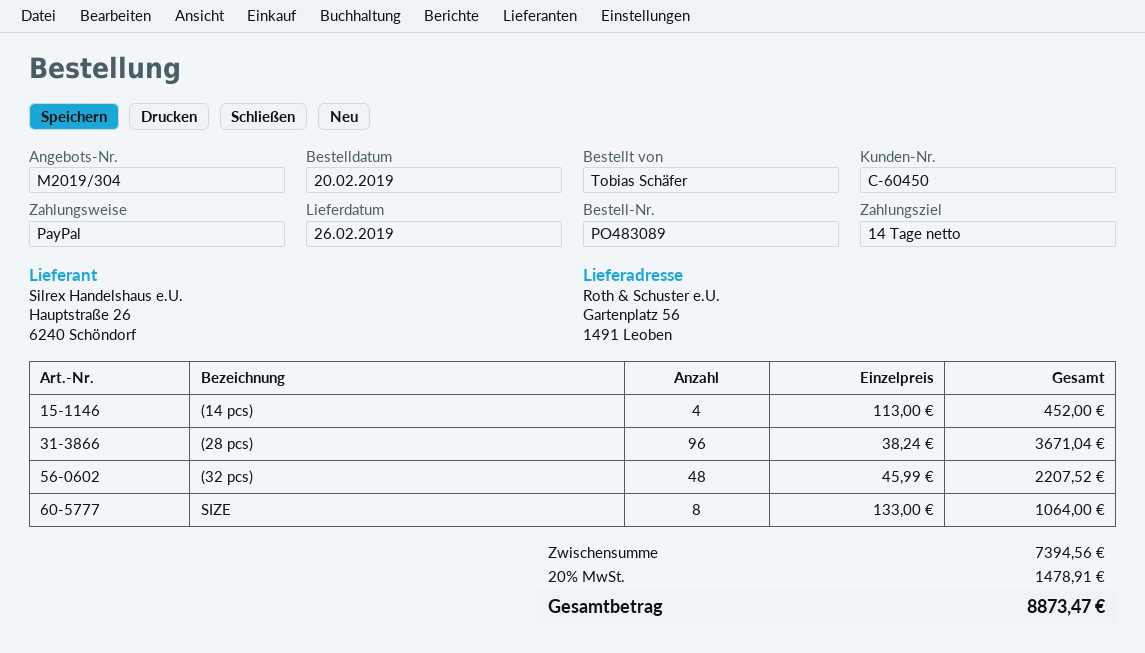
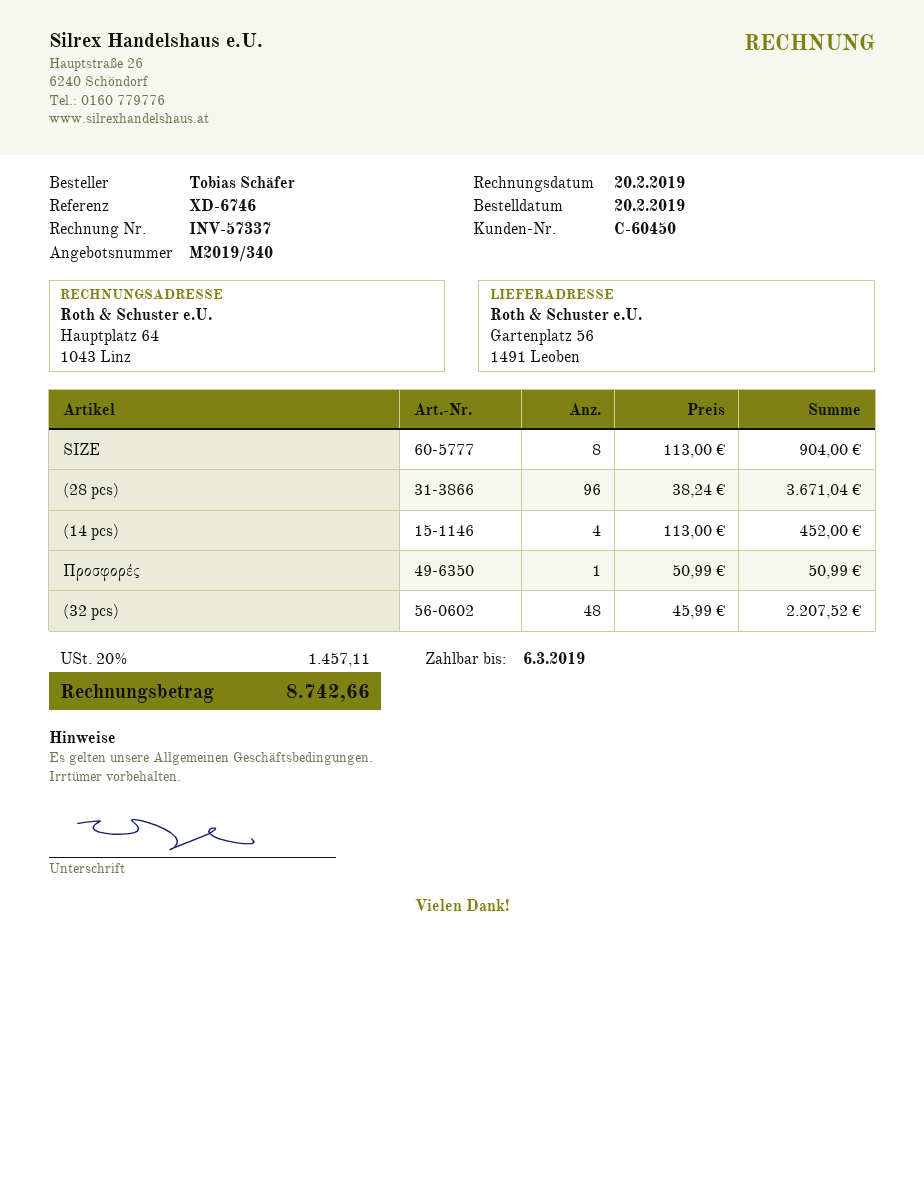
quote number: M2019/304 -> M2019/340
SIZE: 8 x 133.00 = 1064.00 -> 8 x 113.00 = 904.00
Προσφορές: none -> 1 x 50.99 = 50.99
tax: 20% = 1478.91 -> 20% = 1457.11
total: 8873.47 -> 8742.66

